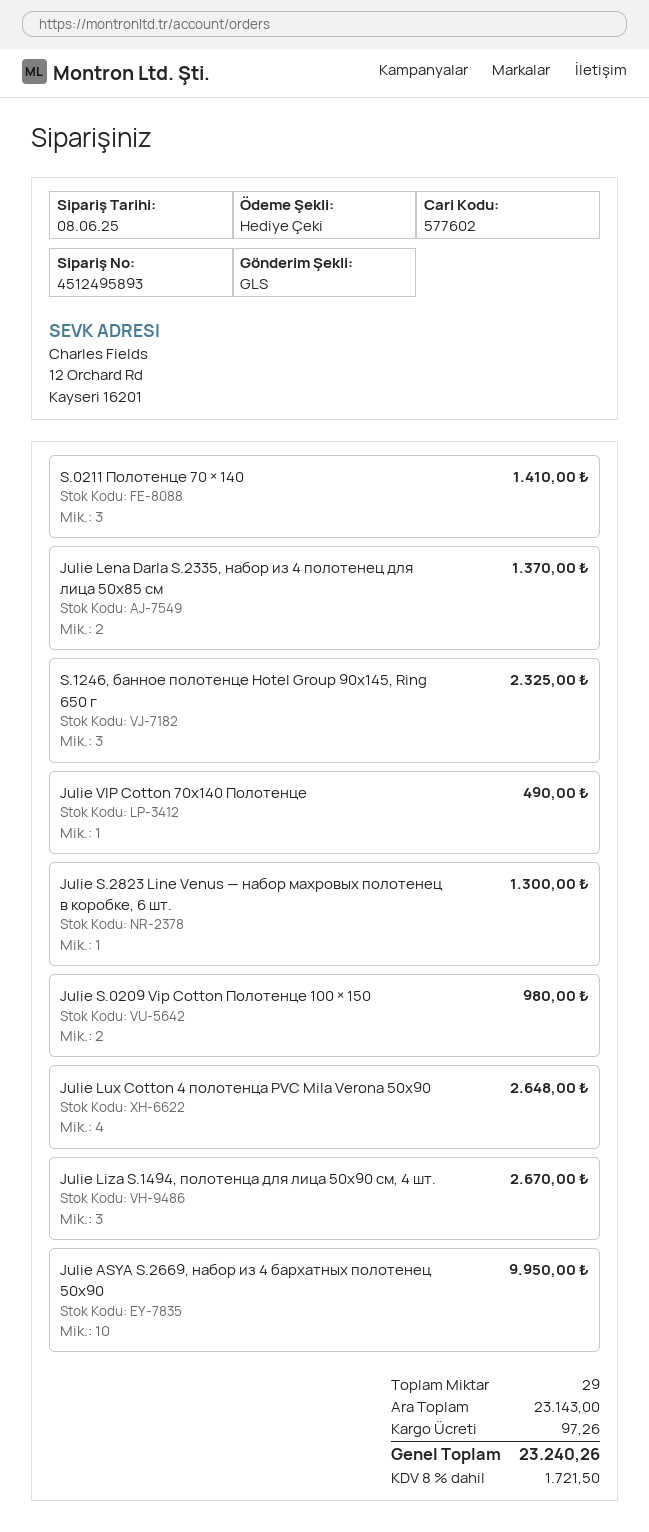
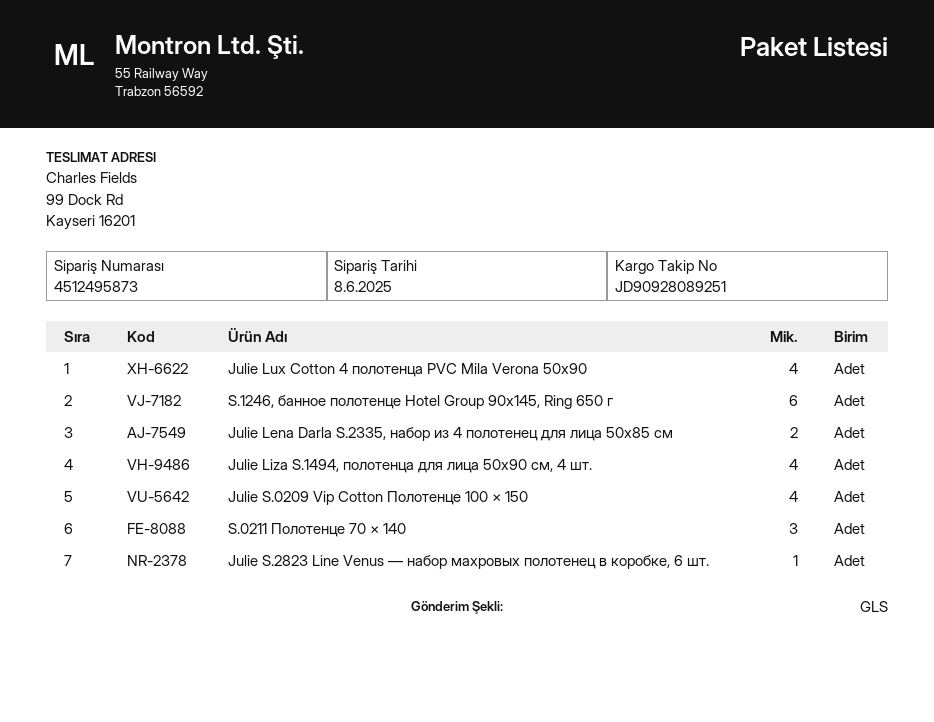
order number: 4512495893 -> 4512495873
ship to: 12 Orchard Rd, Kayseri 16201 -> 99 Dock Rd, Kayseri 16201
S.1246, банное полотенце Hotel Group 90x145, Ring 650 г: 3 -> 6
Julie VIP Cotton 70x140 Полотенце: 1 -> none
Julie S.0209 Vip Cotton Полотенце 100 × 150: 2 -> 4
Julie Liza S.1494, полотенца для лица 50x90 см, 4 шт.: 3 -> 4
Julie ASYA S.2669, набор из 4 бархатных полотенец 50x90: 10 -> none

